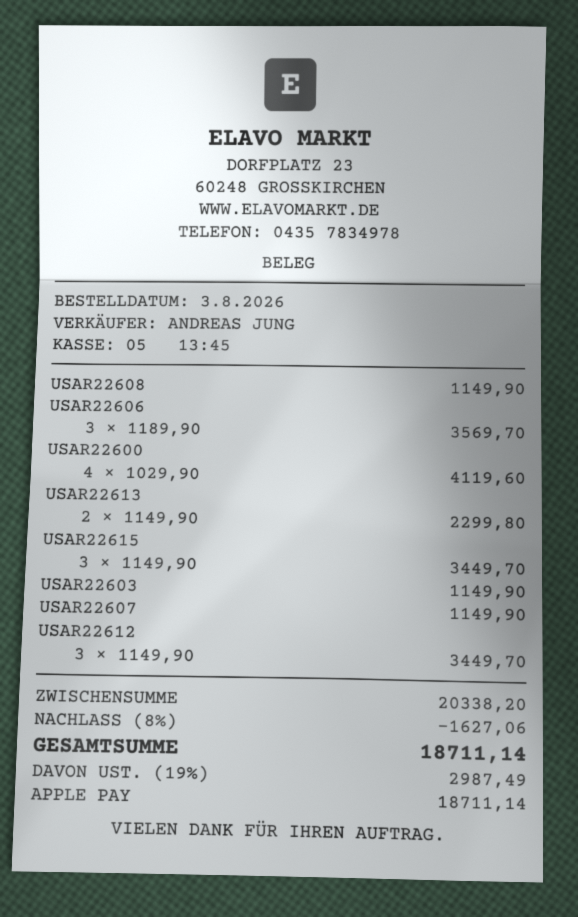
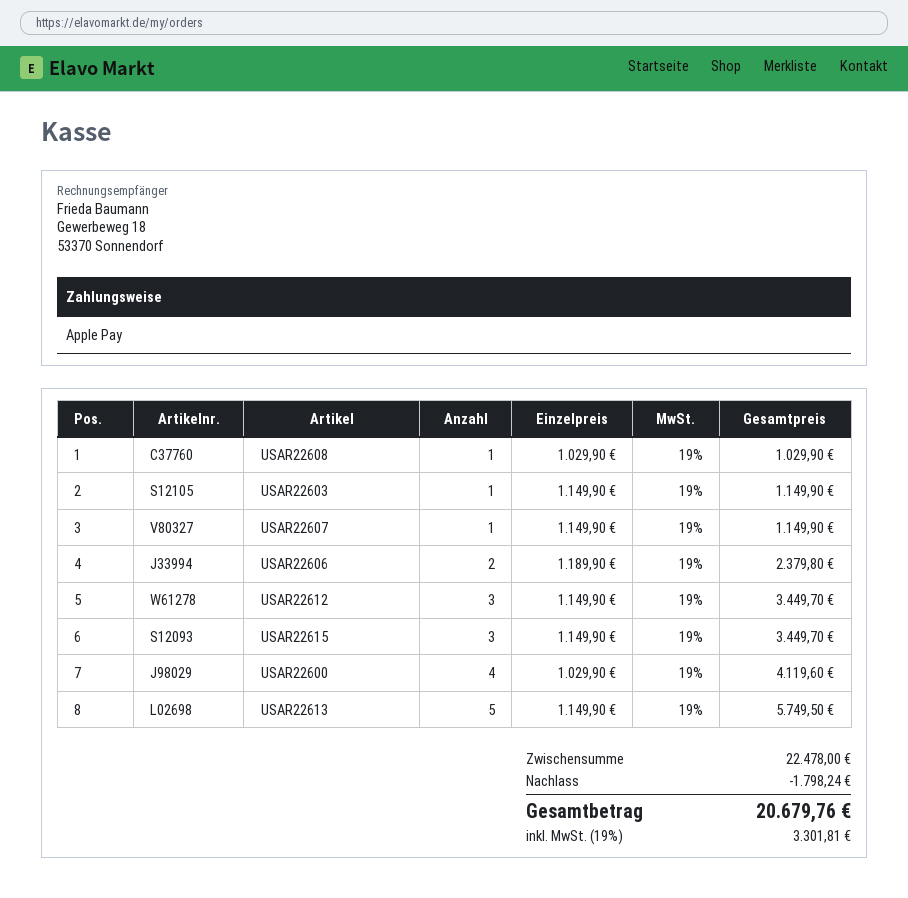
USAR22608: 1 x 1149.90 = 1149.90 -> 1 x 1029.90 = 1029.90
USAR22606: 3 x 1189.90 = 3569.70 -> 2 x 1189.90 = 2379.80
USAR22613: 2 x 1149.90 = 2299.80 -> 5 x 1149.90 = 5749.50
subtotal: 20338.20 -> 22478.00
discount: 1627.06 -> 1798.24
tax: 19% = 2987.49 -> 19% = 3301.81
total: 18711.14 -> 20679.76

